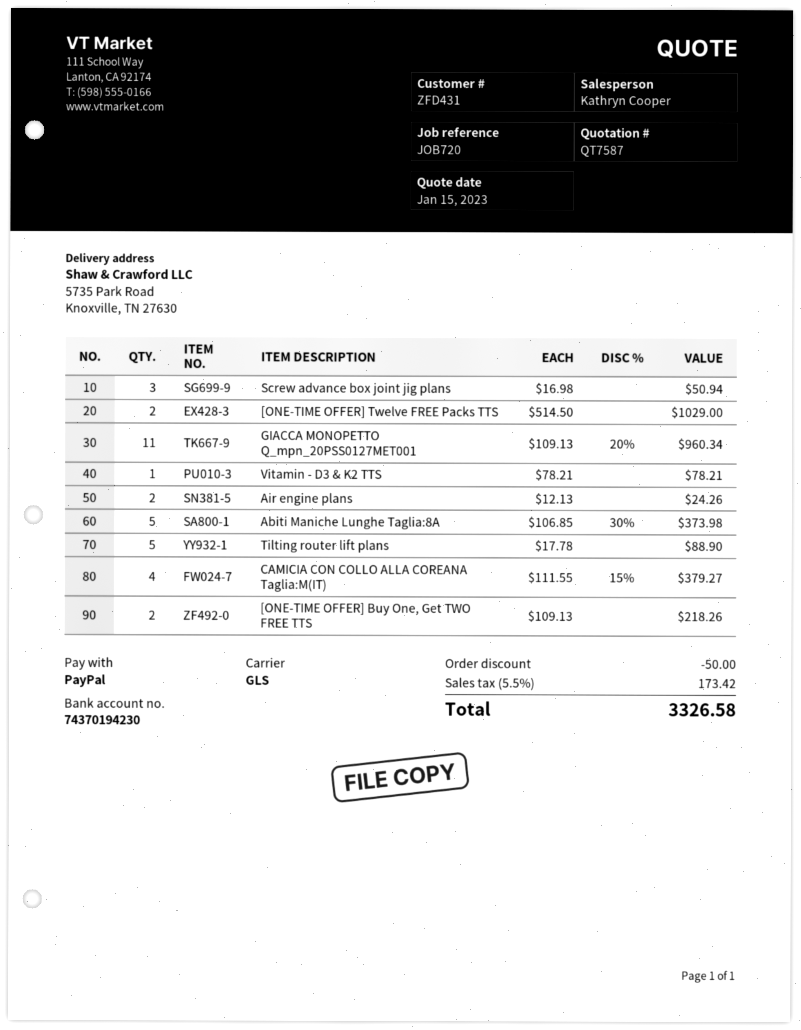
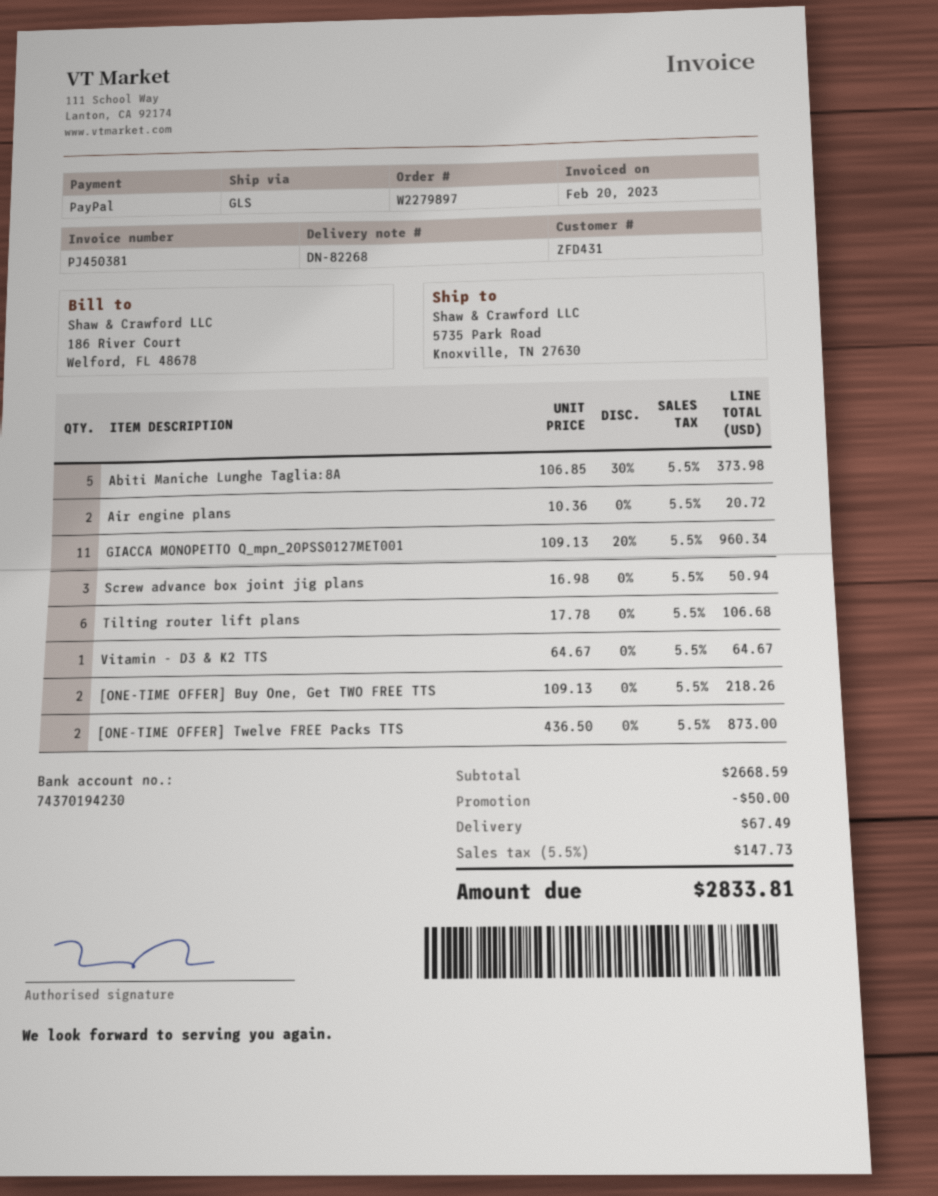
[ONE-TIME OFFER] Twelve FREE Packs TTS: 2 x 514.50 = 1029.00 -> 2 x 436.50 = 873.00
Vitamin - D3 & K2 TTS: 1 x 78.21 = 78.21 -> 1 x 64.67 = 64.67
Air engine plans: 2 x 12.13 = 24.26 -> 2 x 10.36 = 20.72
Tilting router lift plans: 5 x 17.78 = 88.90 -> 6 x 17.78 = 106.68
CAMICIA CON COLLO ALLA COREANA Taglia:M(IT): 4 x 111.55 - 15% = 379.27 -> none
shipping: none -> 67.49
tax: 5.5% = 173.42 -> 5.5% = 147.73
total: 3326.58 -> 2833.81

